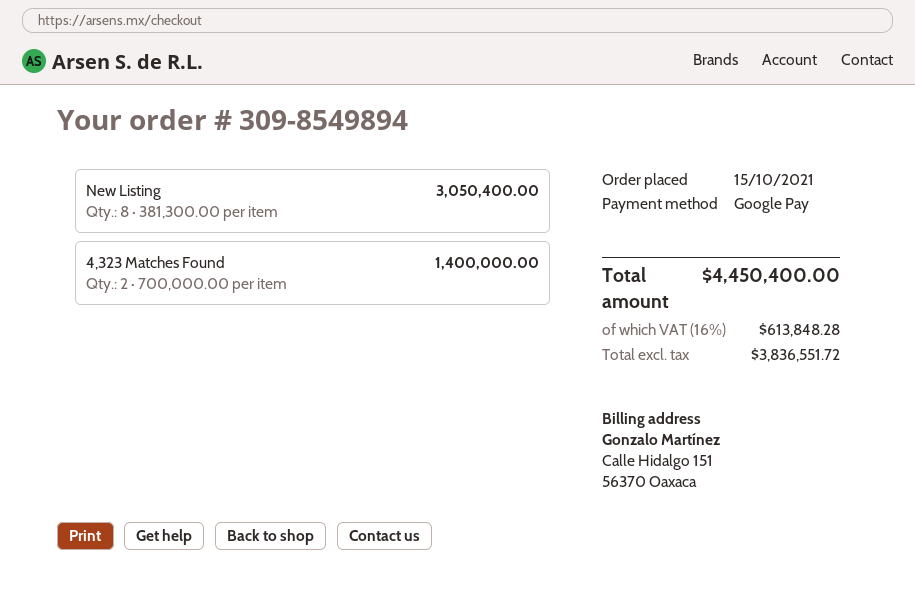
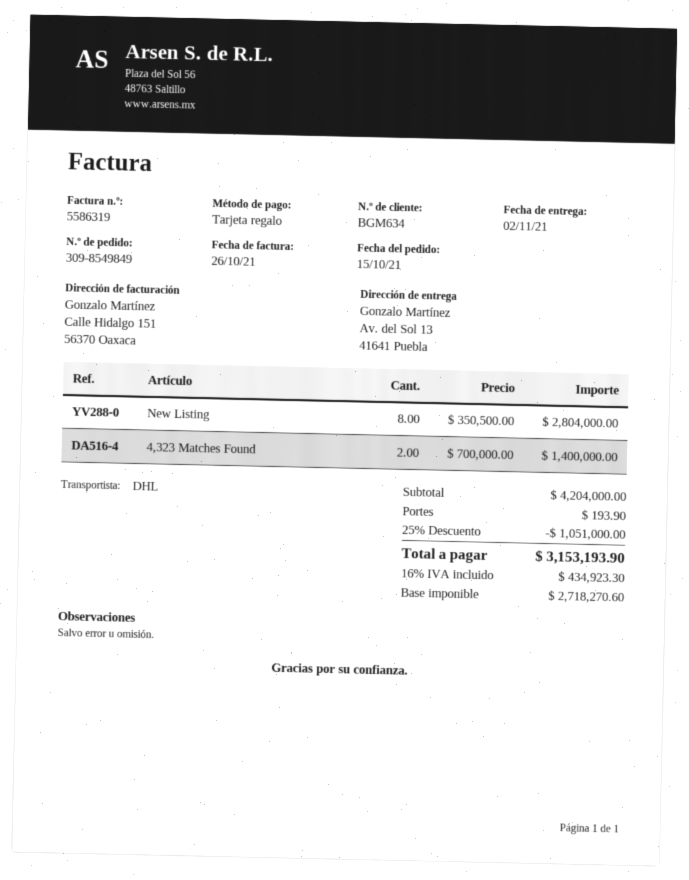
order number: 309-8549894 -> 309-8549849
payment method: Google Pay -> gift card
New Listing: 8 x 381300.00 = 3050400.00 -> 8 x 350500.00 = 2804000.00
discount: none -> 25% = 1051000.00
shipping: none -> 193.90
net: 3836551.72 -> 2718270.60
tax: 16% = 613848.28 -> 16% = 434923.30
total: 4450400.00 -> 3153193.90

